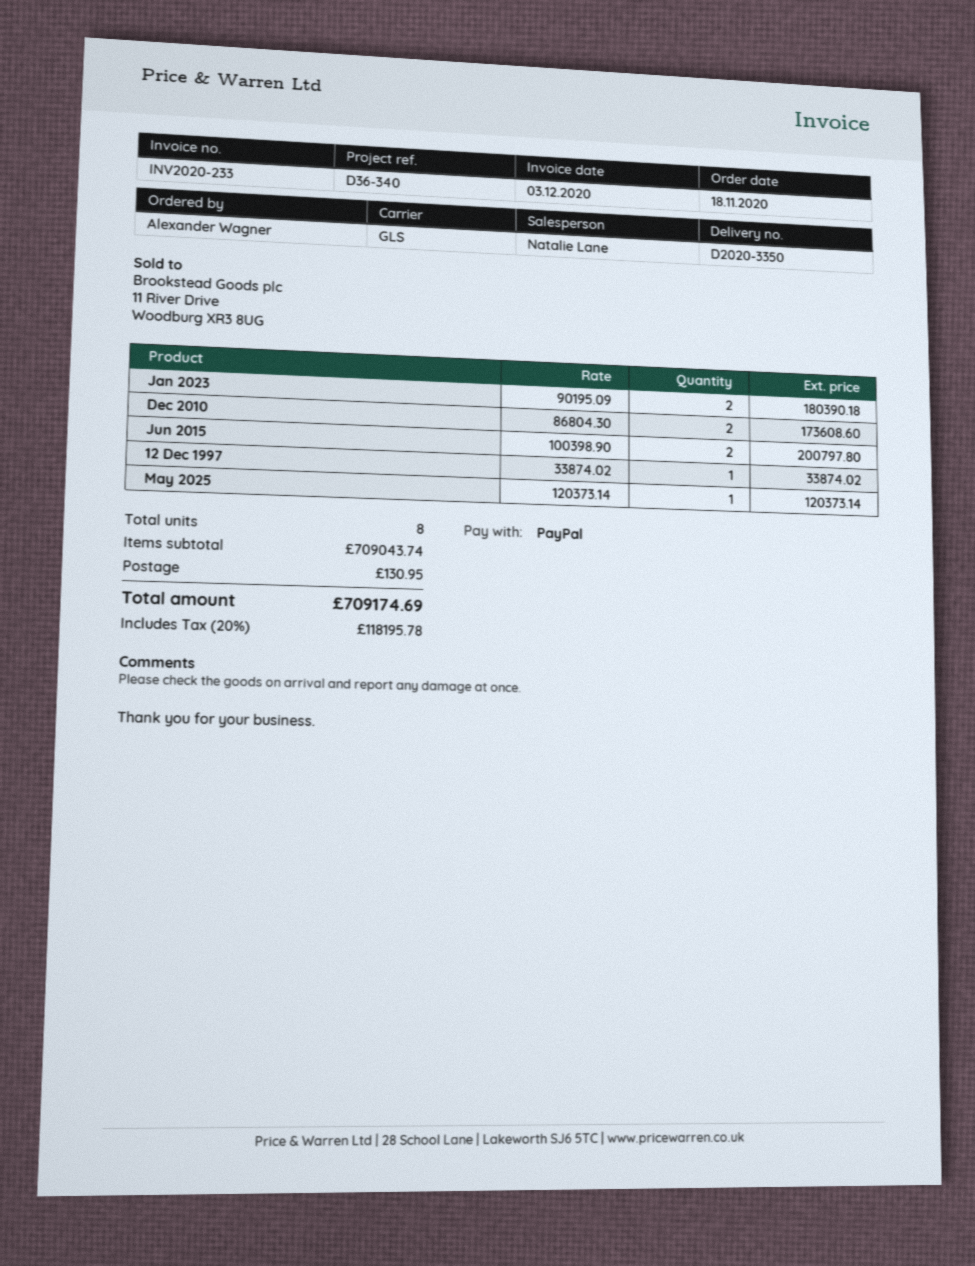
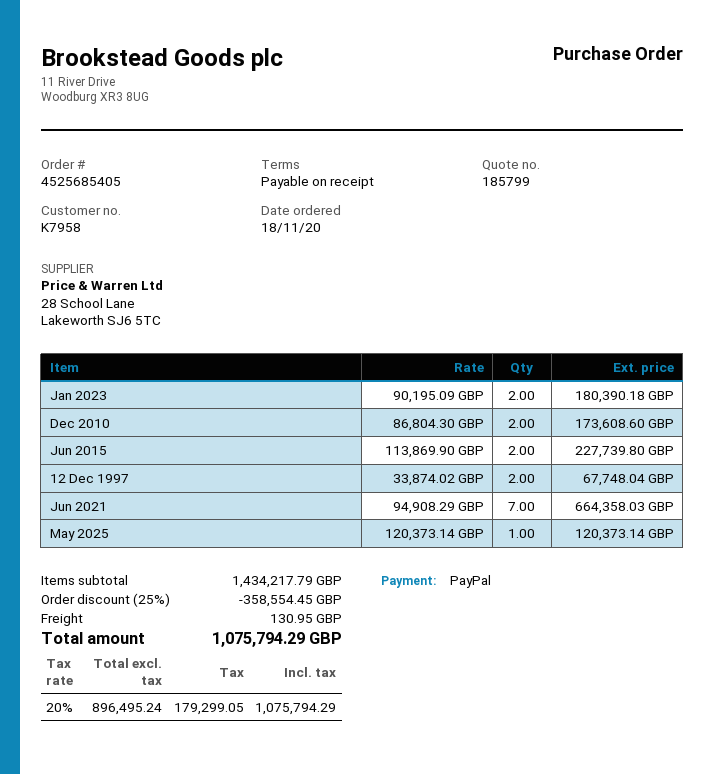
Jun 2015: 2 x 100398.90 = 200797.80 -> 2 x 113869.90 = 227739.80
12 Dec 1997: 1 x 33874.02 = 33874.02 -> 2 x 33874.02 = 67748.04
Jun 2021: none -> 7 x 94908.29 = 664358.03
subtotal: 709043.74 -> 1434217.79
discount: none -> 25% = 358554.45
tax: 20% = 118195.78 -> 20% = 179299.05
total: 709174.69 -> 1075794.29

